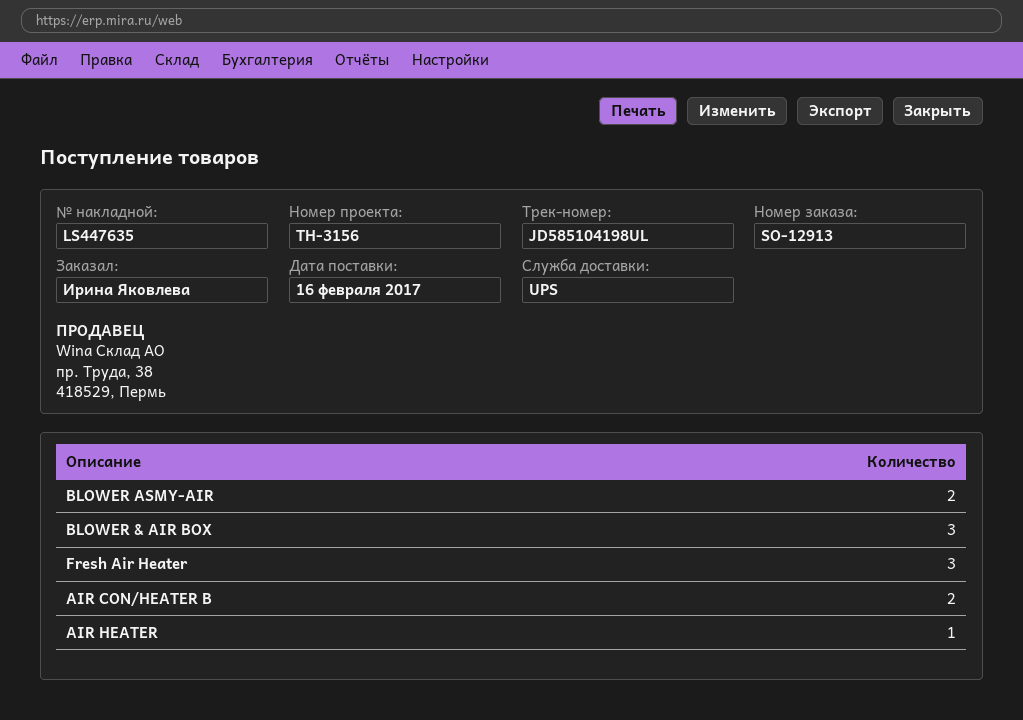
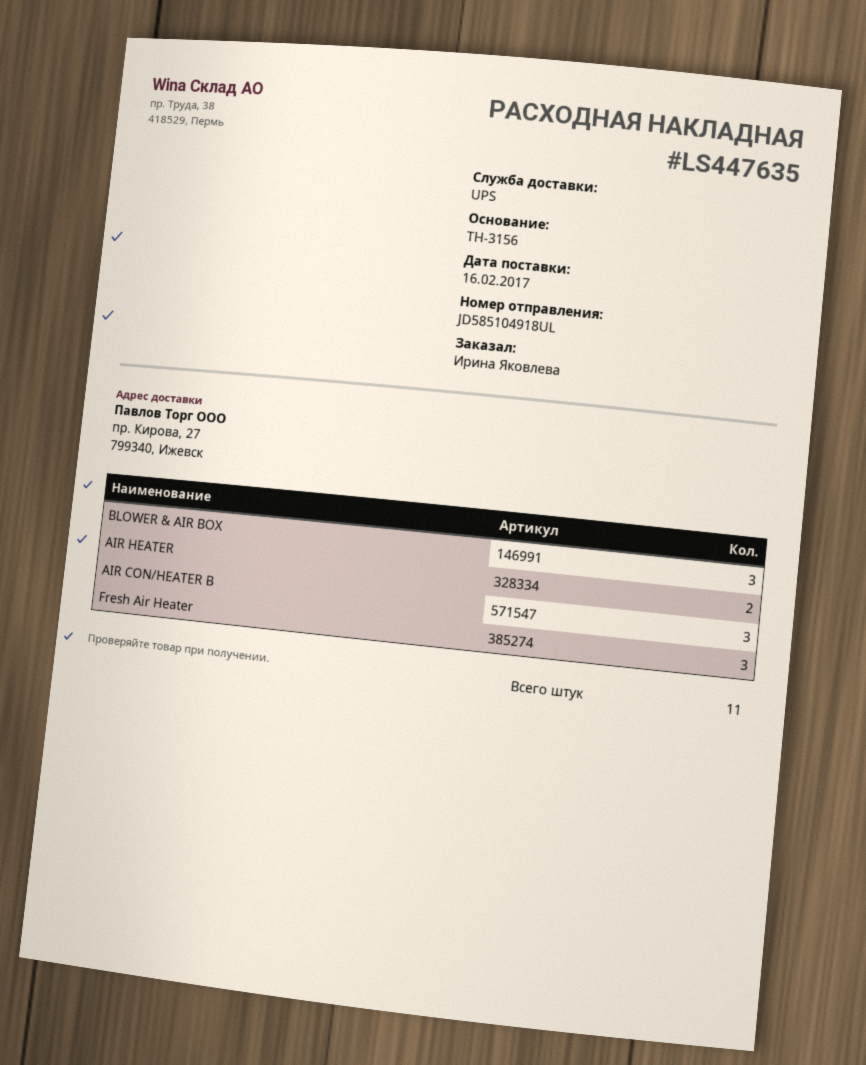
tracking number: JD585104198UL -> JD585104918UL
BLOWER ASMY-AIR: 2 -> none
AIR CON/HEATER B: 2 -> 3
AIR HEATER: 1 -> 2

